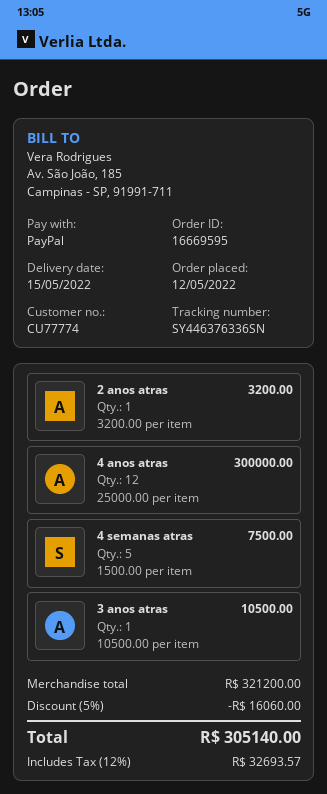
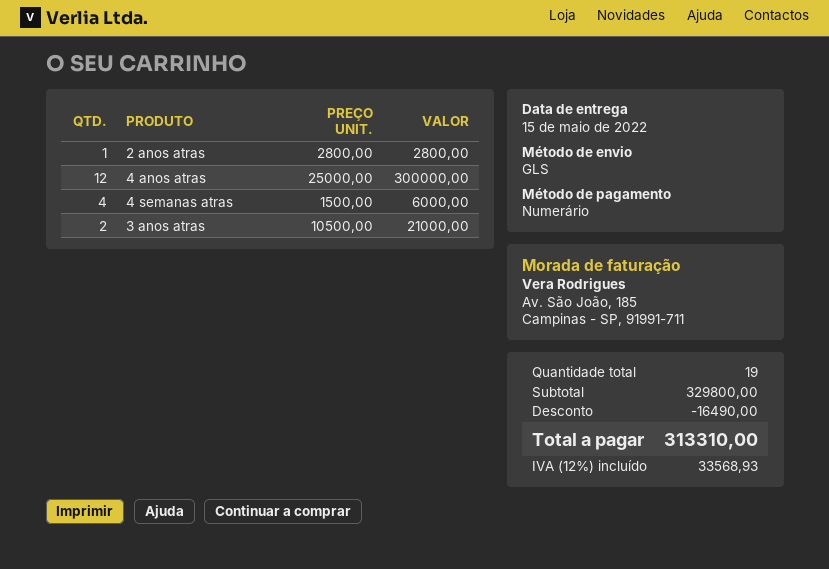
payment method: PayPal -> cash
2 anos atras: 1 x 3200.00 = 3200.00 -> 1 x 2800.00 = 2800.00
4 semanas atras: 5 x 1500.00 = 7500.00 -> 4 x 1500.00 = 6000.00
3 anos atras: 1 x 10500.00 = 10500.00 -> 2 x 10500.00 = 21000.00
subtotal: 321200.00 -> 329800.00
discount: 16060.00 -> 16490.00
tax: 12% = 32693.57 -> 12% = 33568.93
total: 305140.00 -> 313310.00

